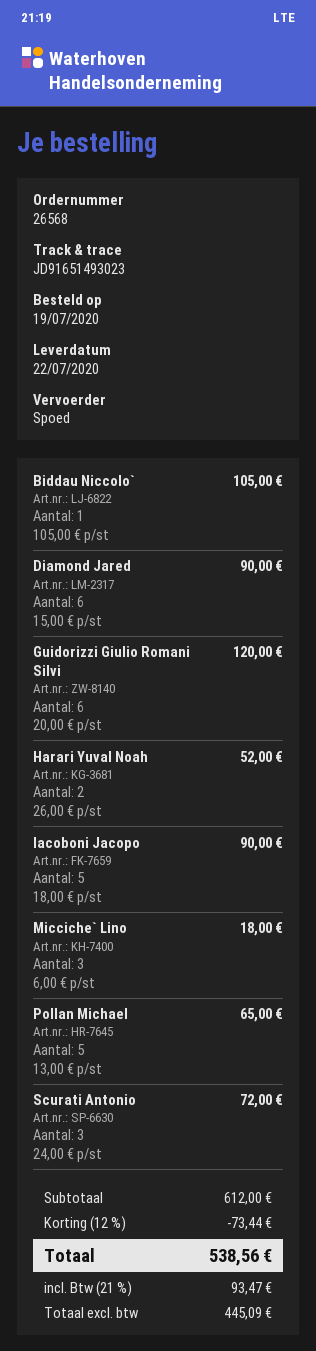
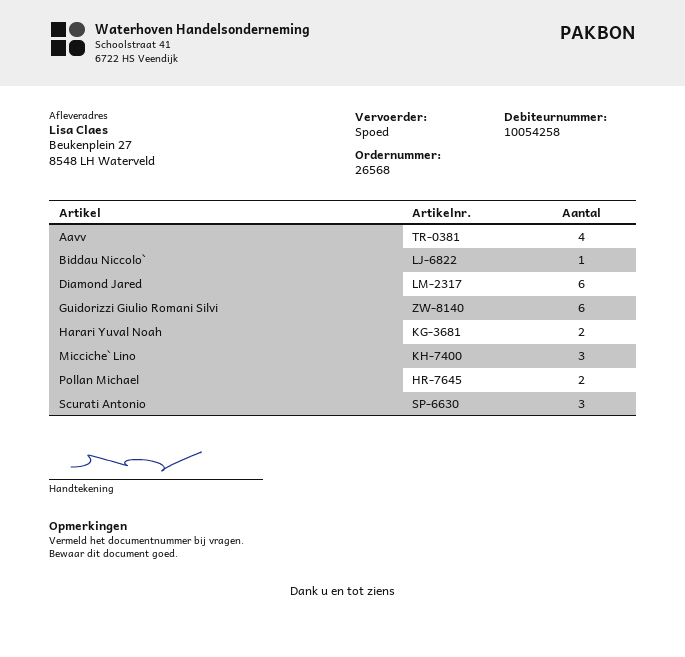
Iacoboni Jacopo: 5 -> none
Pollan Michael: 5 -> 2
Aavv: none -> 4

